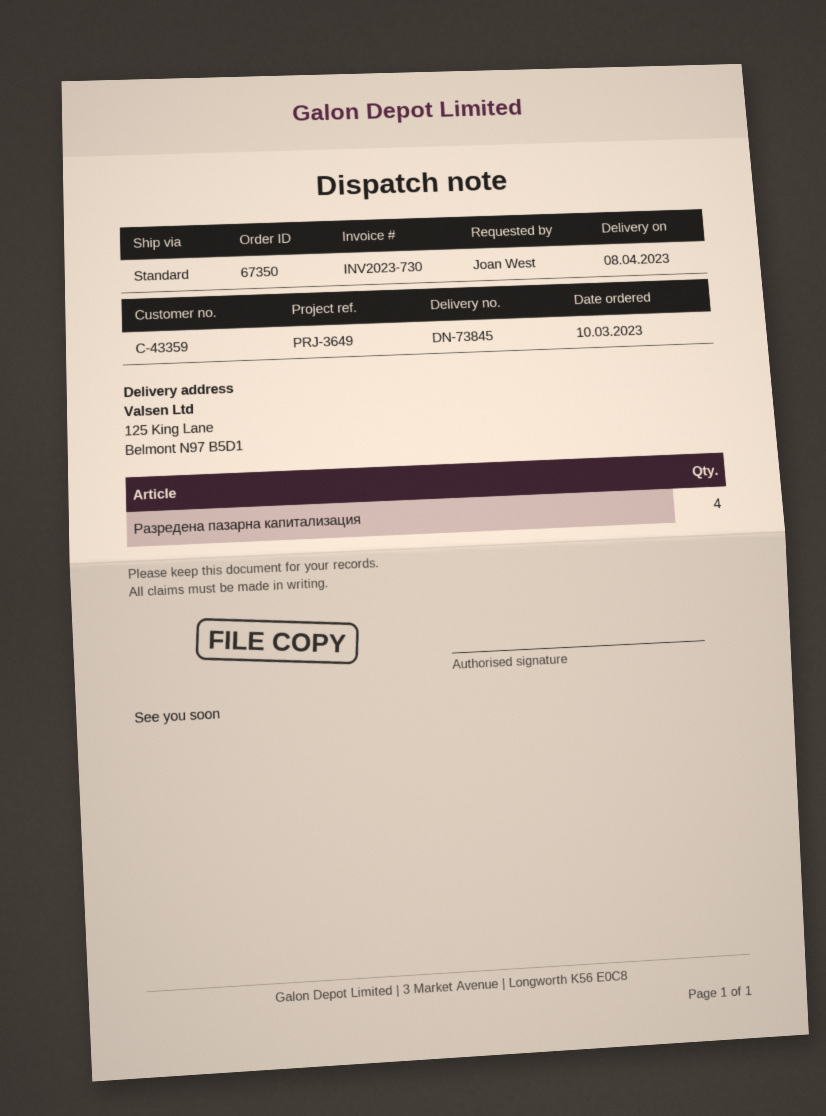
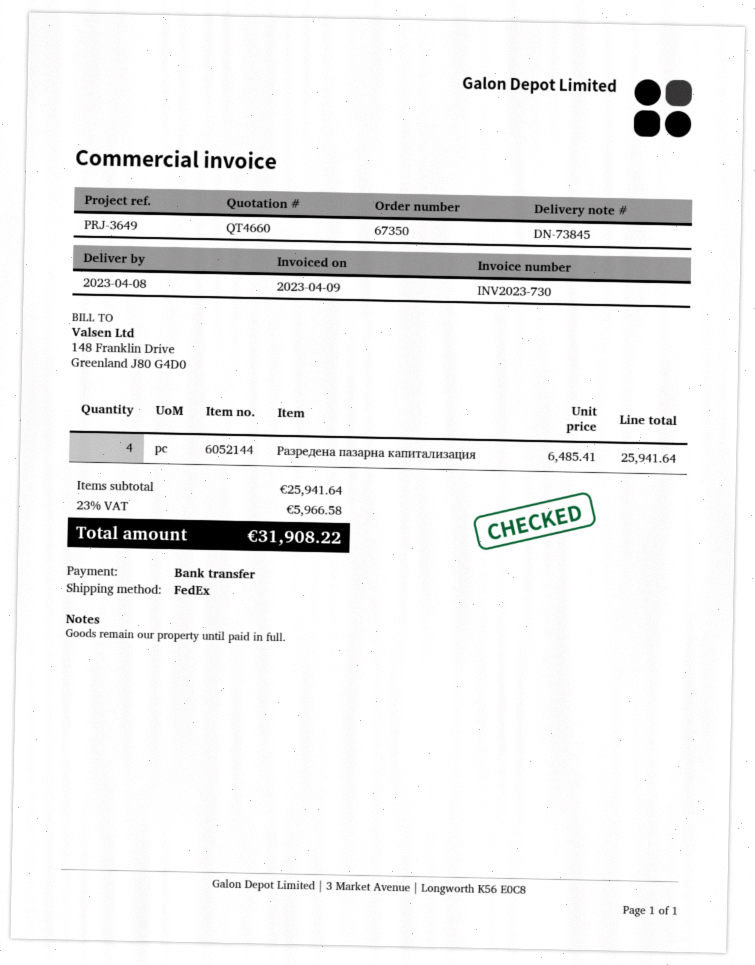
shipping method: standard -> FedEx

